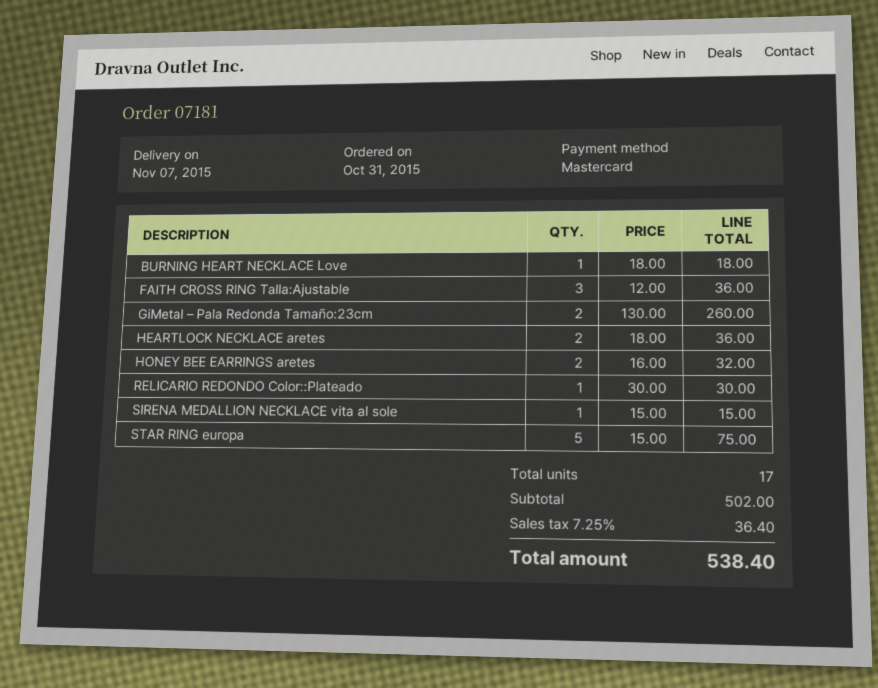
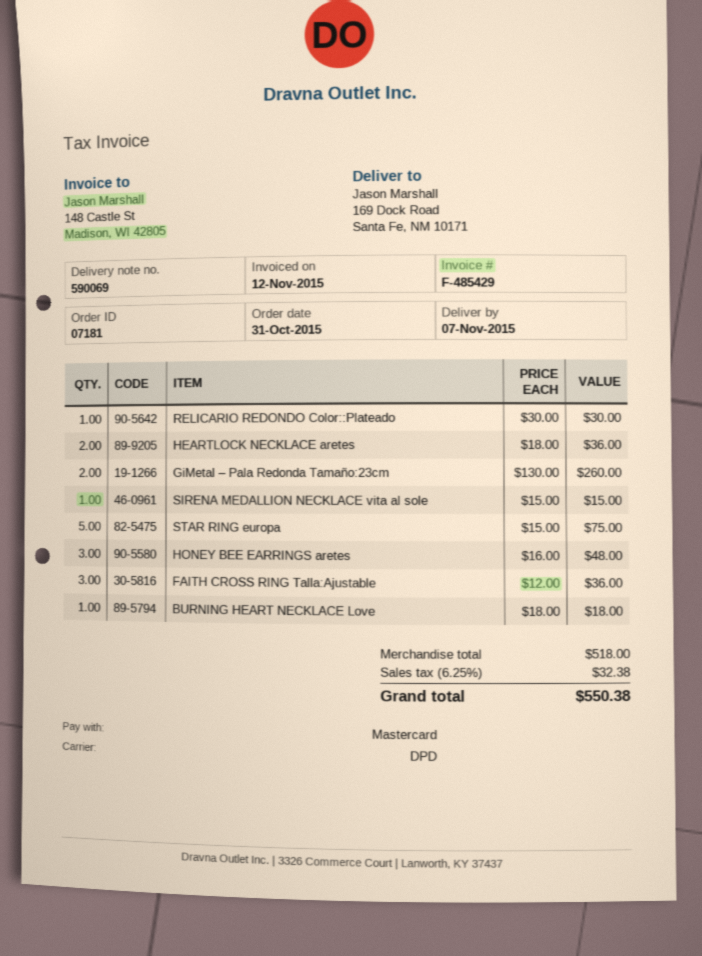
HONEY BEE EARRINGS aretes: 2 x 16.00 = 32.00 -> 3 x 16.00 = 48.00
subtotal: 502.00 -> 518.00
tax: 7.25% = 36.40 -> 6.25% = 32.38
total: 538.40 -> 550.38

